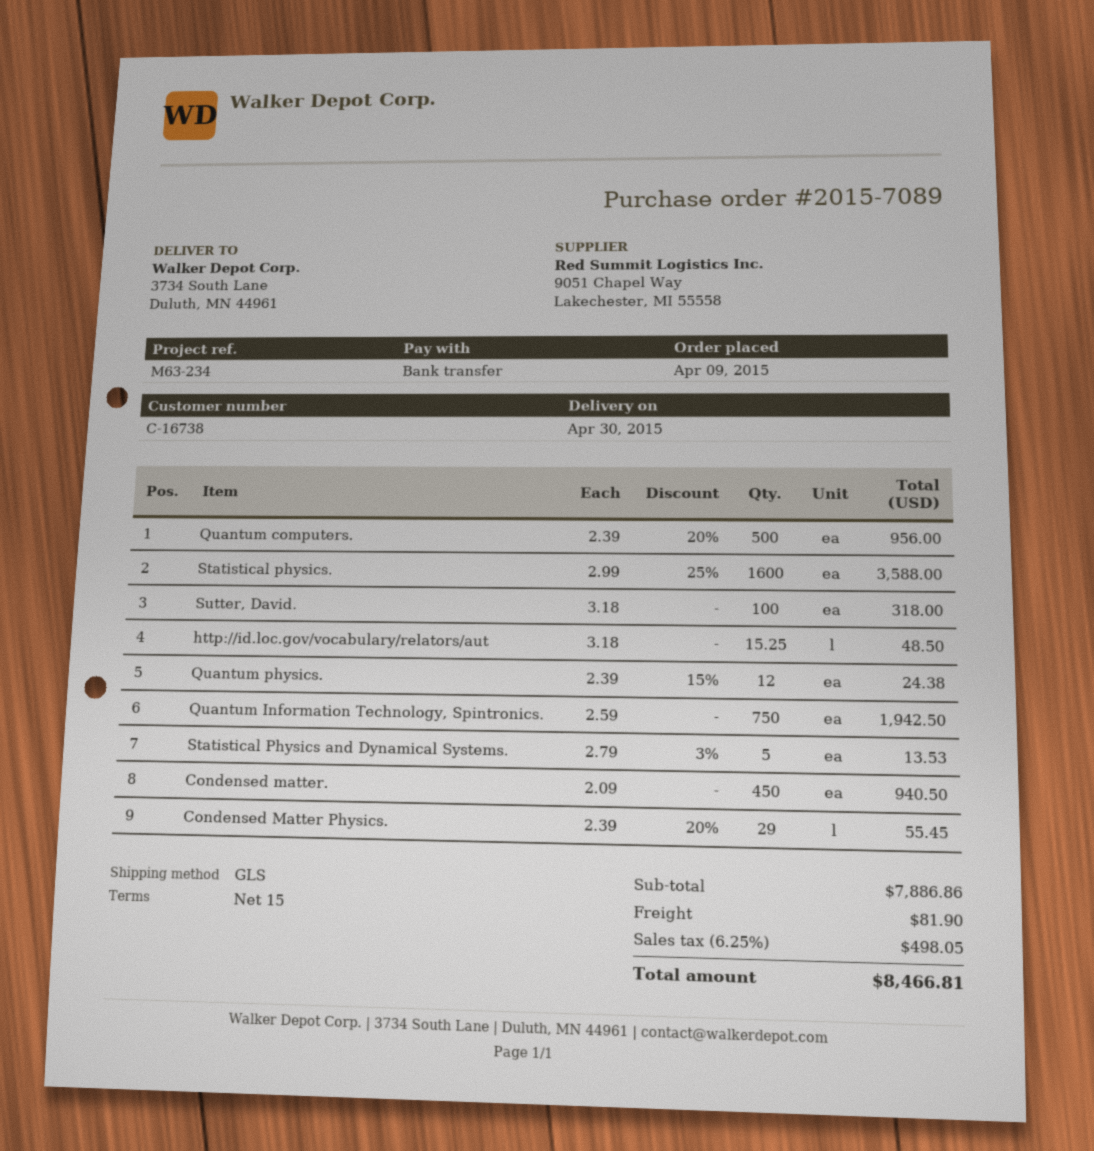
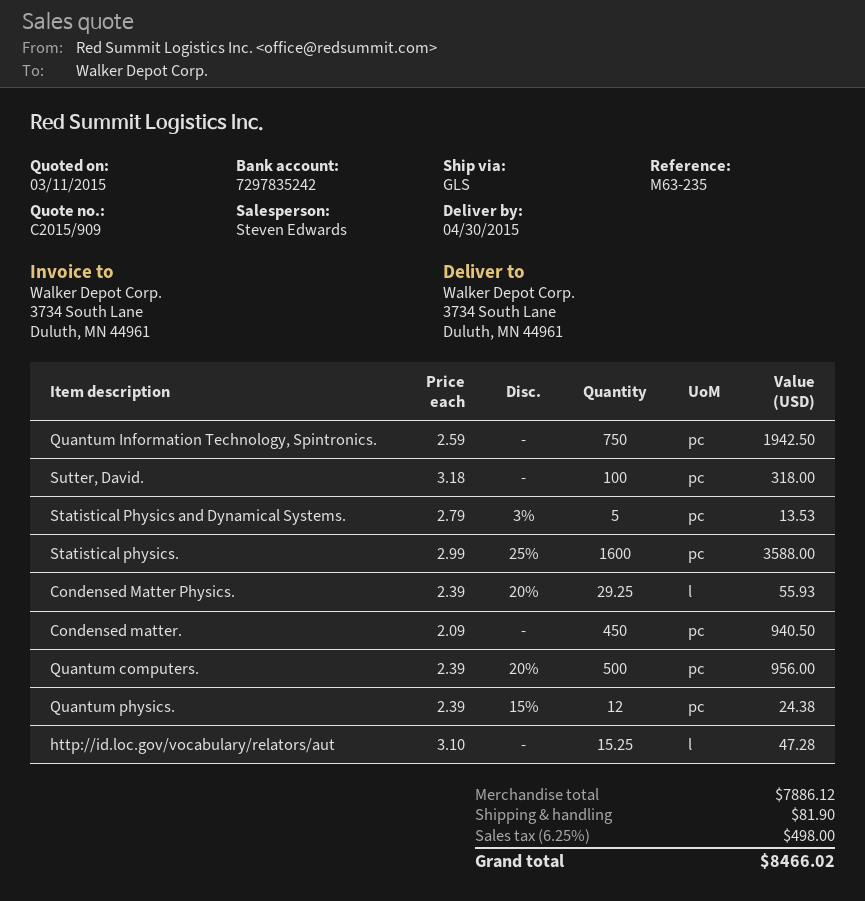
reference: M63-234 -> M63-235
http://id.loc.gov/vocabulary/relators/aut: 15.25 x 3.18 = 48.50 -> 15.25 x 3.10 = 47.28
Condensed Matter Physics.: 29 x 2.39 - 20% = 55.45 -> 29.25 x 2.39 - 20% = 55.93
subtotal: 7886.86 -> 7886.12
tax: 6.25% = 498.05 -> 6.25% = 498.00
total: 8466.81 -> 8466.02

